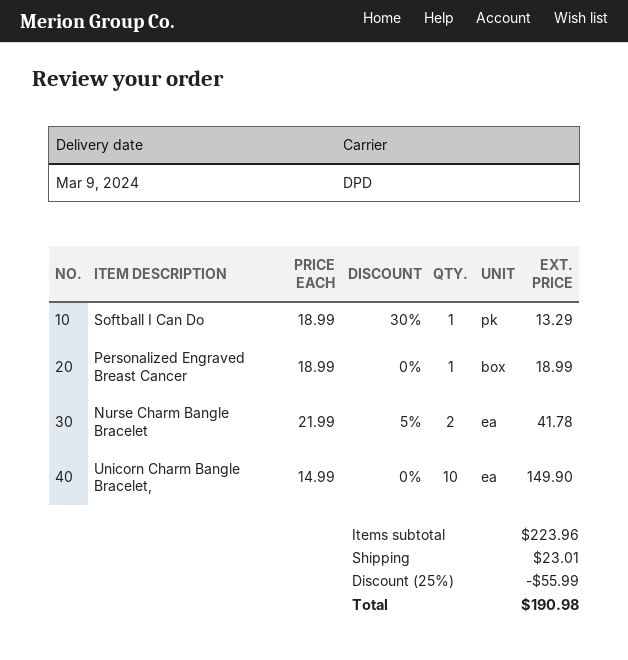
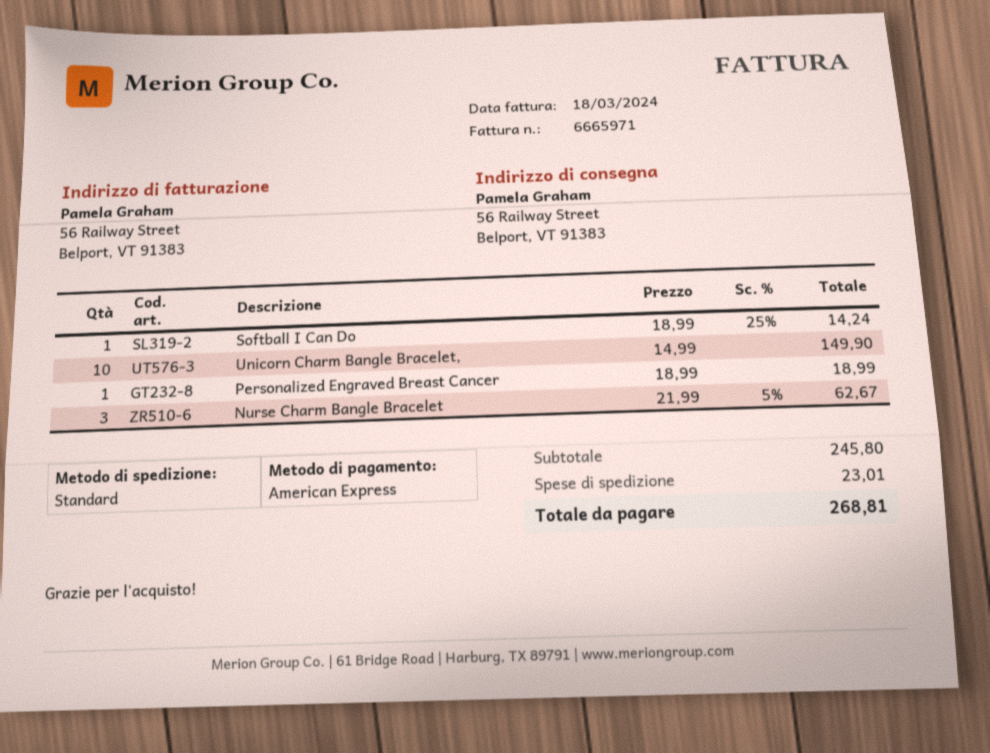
shipping method: DPD -> standard
Softball I Can Do: 1 x 18.99 - 30% = 13.29 -> 1 x 18.99 - 25% = 14.24
Nurse Charm Bangle Bracelet: 2 x 21.99 - 5% = 41.78 -> 3 x 21.99 - 5% = 62.67
subtotal: 223.96 -> 245.80
discount: 25% = 55.99 -> none
total: 190.98 -> 268.81

